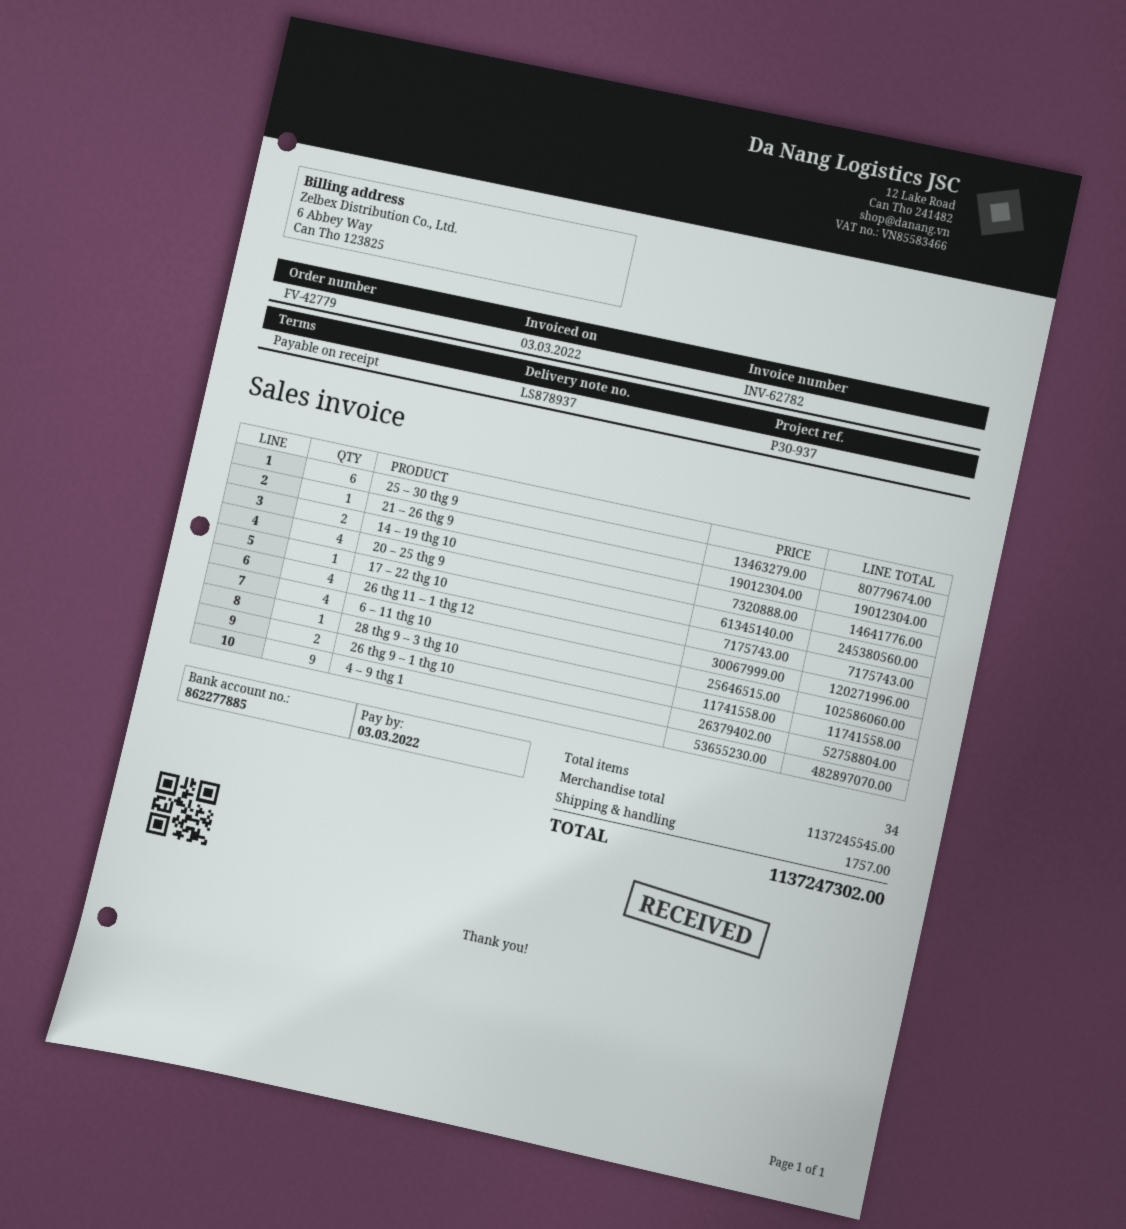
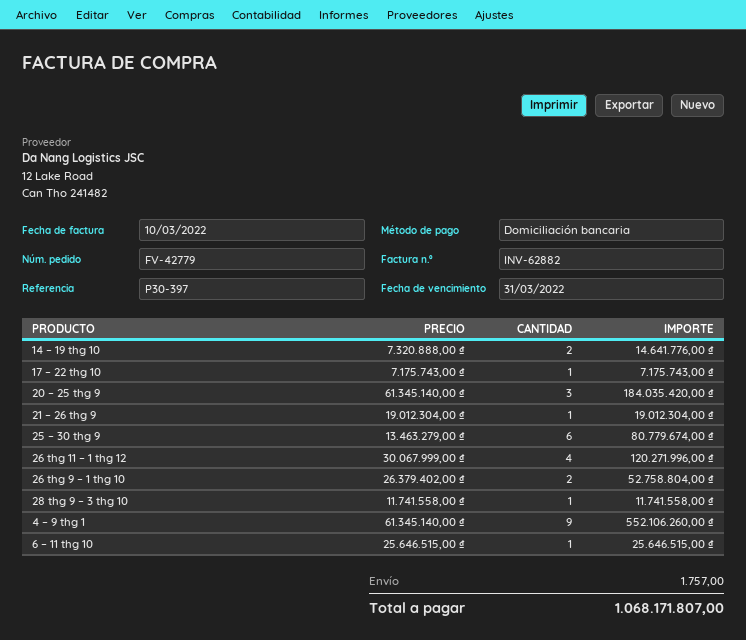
invoice number: INV-62782 -> INV-62882
invoice date: 2022-03-03 -> 2022-03-10
due date: 2022-03-03 -> 2022-03-31
reference: P30-937 -> P30-397
20 – 25 thg 9: 4 x 61345140.00 = 245380560.00 -> 3 x 61345140.00 = 184035420.00
6 – 11 thg 10: 4 x 25646515.00 = 102586060.00 -> 1 x 25646515.00 = 25646515.00
4 – 9 thg 1: 9 x 53655230.00 = 482897070.00 -> 9 x 61345140.00 = 552106260.00
total: 1137247302.00 -> 1068171807.00

